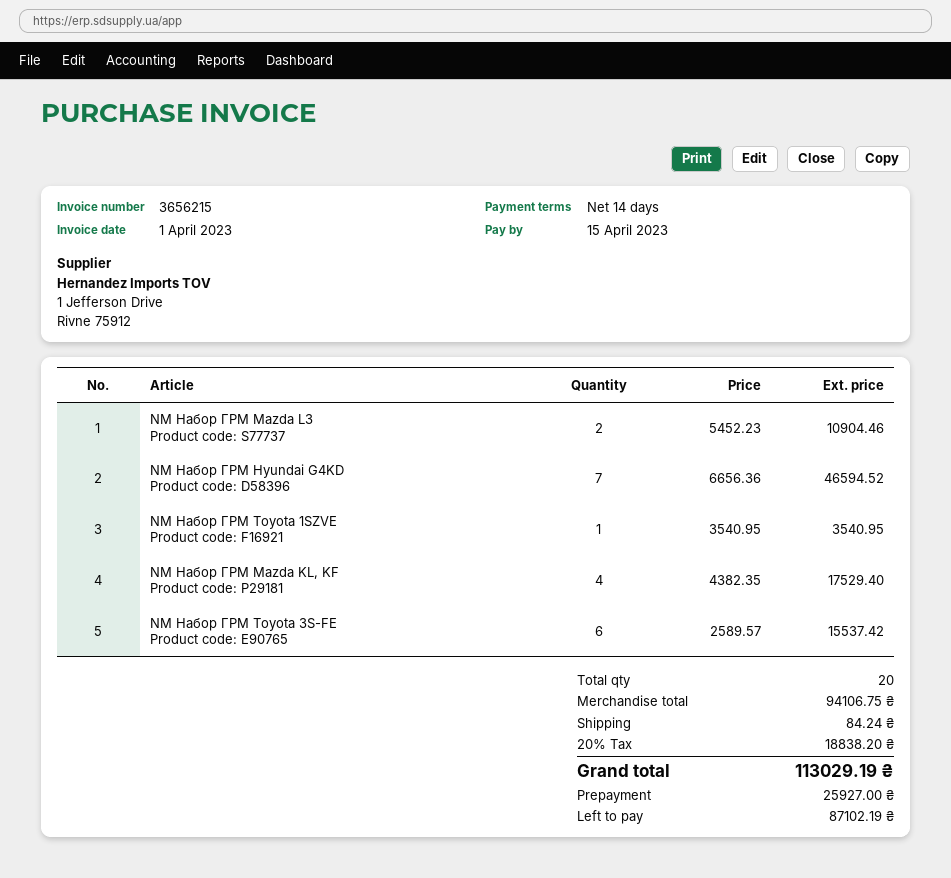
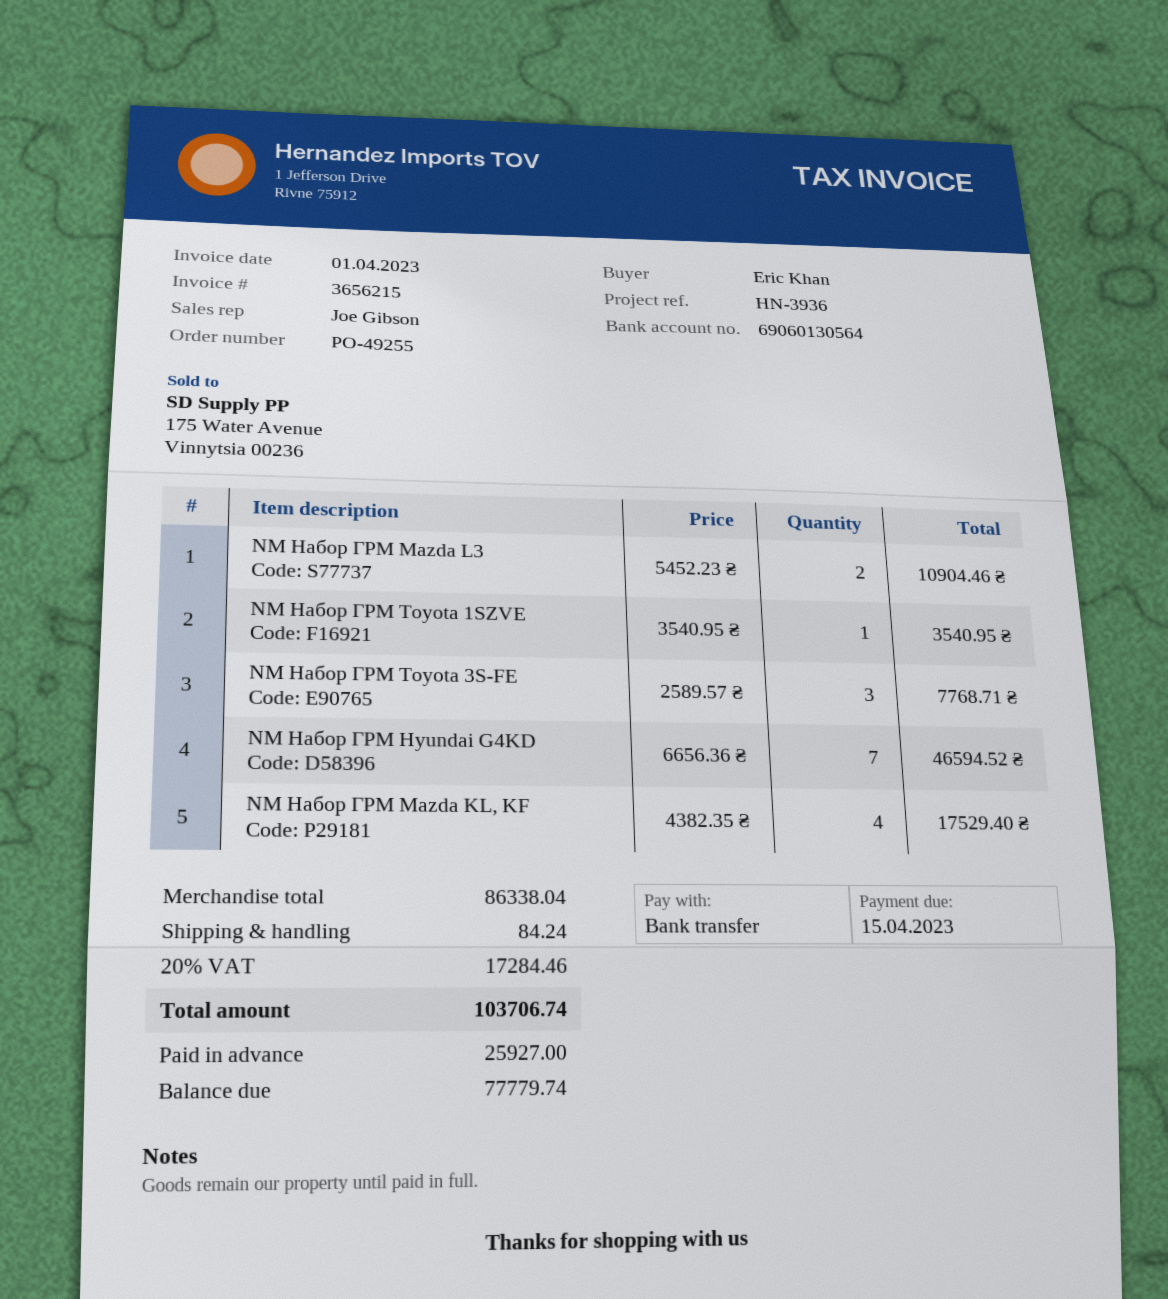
NM Набор ГРМ Toyota 3S-FE: 6 x 2589.57 = 15537.42 -> 3 x 2589.57 = 7768.71
subtotal: 94106.75 -> 86338.04
tax: 20% = 18838.20 -> 20% = 17284.46
total: 113029.19 -> 103706.74
balance: 87102.19 -> 77779.74

